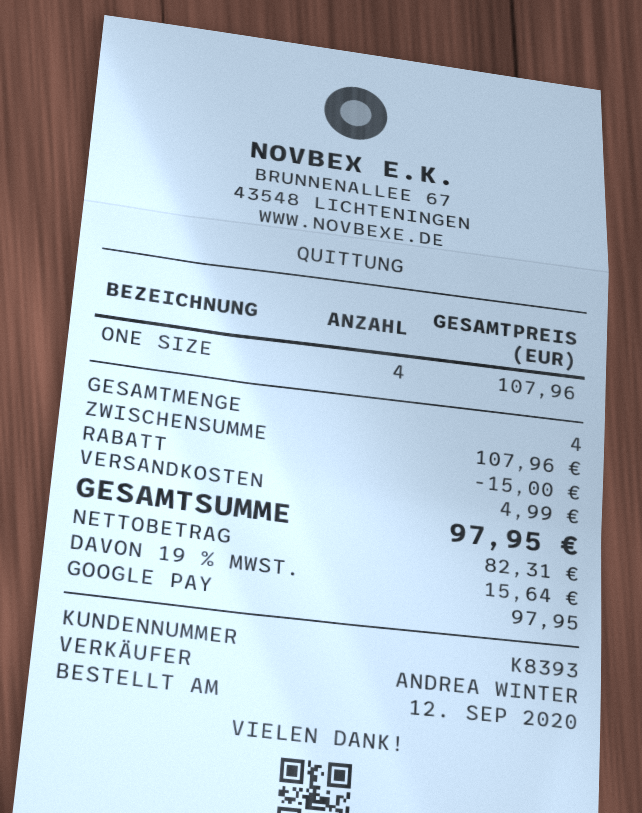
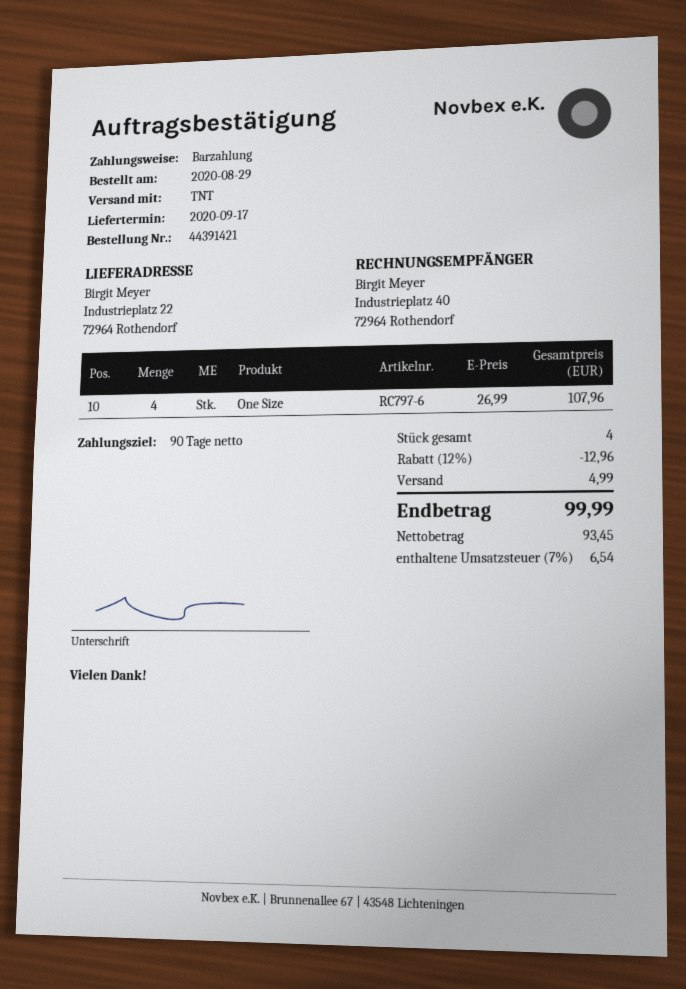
order date: 2020-09-12 -> 2020-08-29
payment method: Google Pay -> cash
discount: 15.00 -> 12.96
net: 82.31 -> 93.45
tax: 19% = 15.64 -> 7% = 6.54
total: 97.95 -> 99.99

